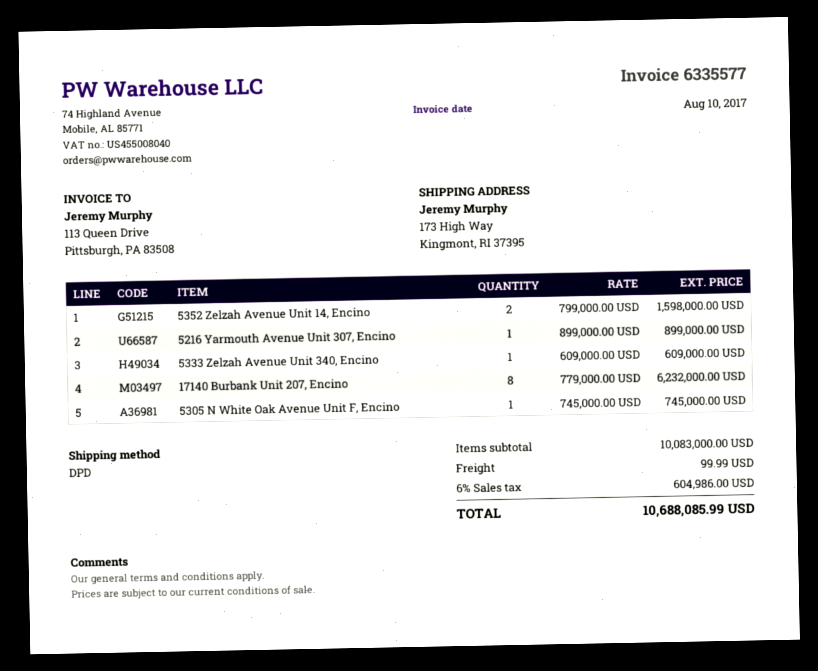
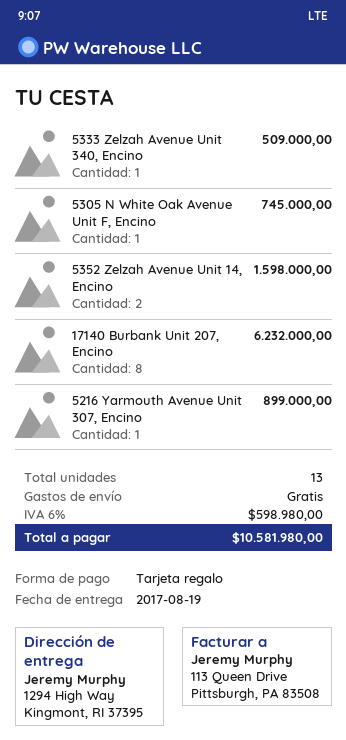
ship to: 173 High Way, Kingmont, RI 37395 -> 1294 High Way, Kingmont, RI 37395
5333 Zelzah Avenue Unit 340, Encino: 1 for 609000.00 -> 1 for 509000.00
shipping: 99.99 -> 0.00
tax: 6% = 604986.00 -> 6% = 598980.00
total: 10688085.99 -> 10581980.00

